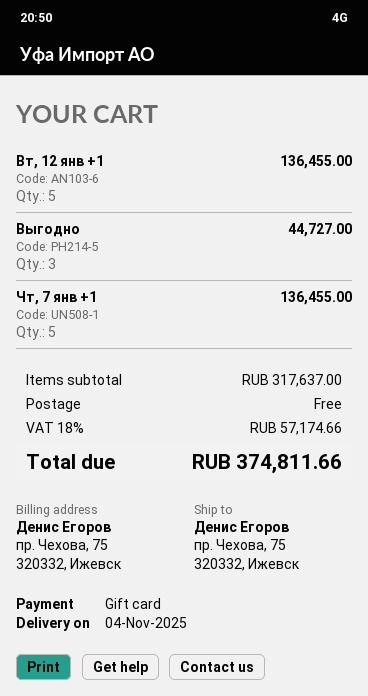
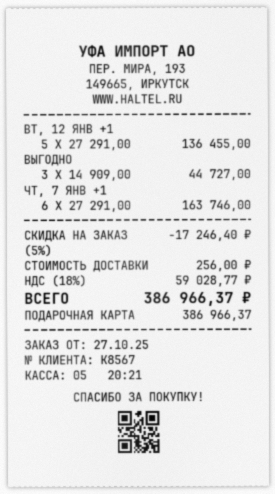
Чт, 7 янв +1: 5 for 136455.00 -> 6 for 163746.00
discount: none -> 5% = 17246.40
shipping: 0.00 -> 256.00
tax: 18% = 57174.66 -> 18% = 59028.77
total: 374811.66 -> 386966.37

